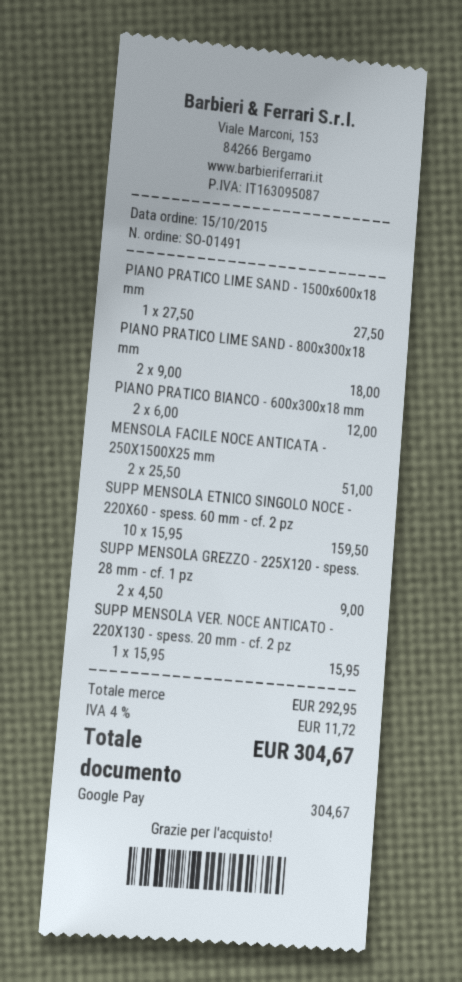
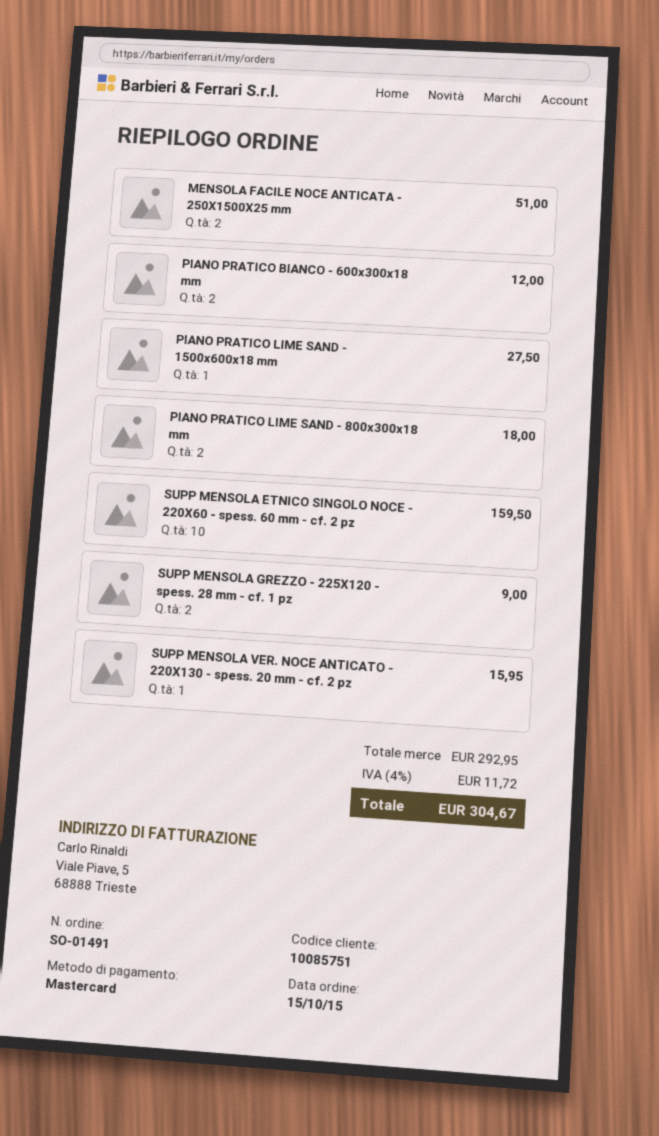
payment method: Google Pay -> Mastercard

